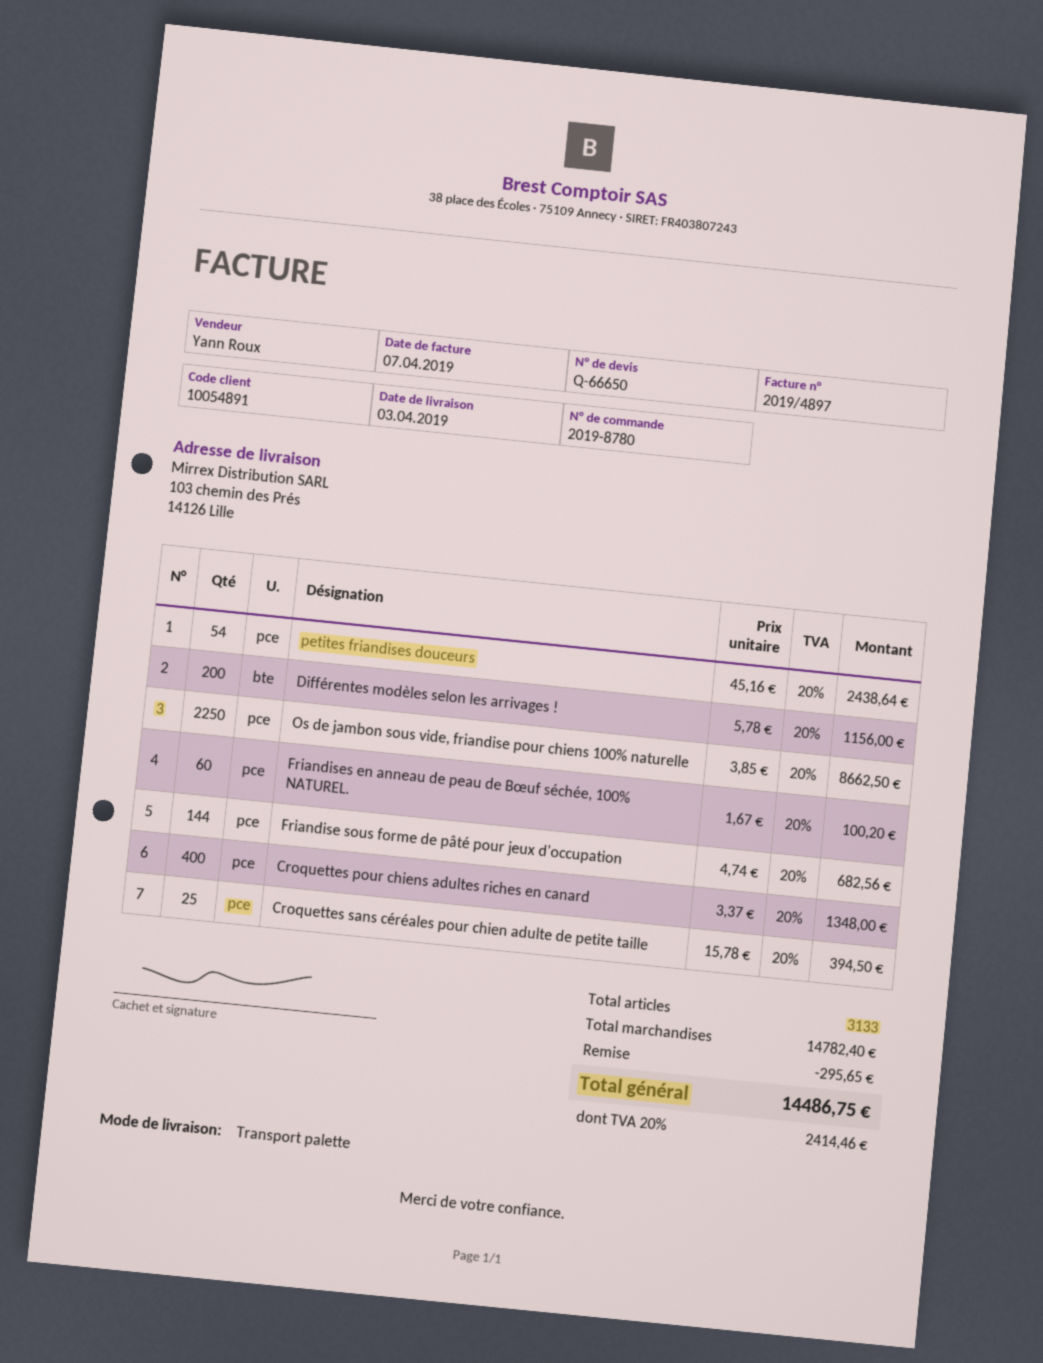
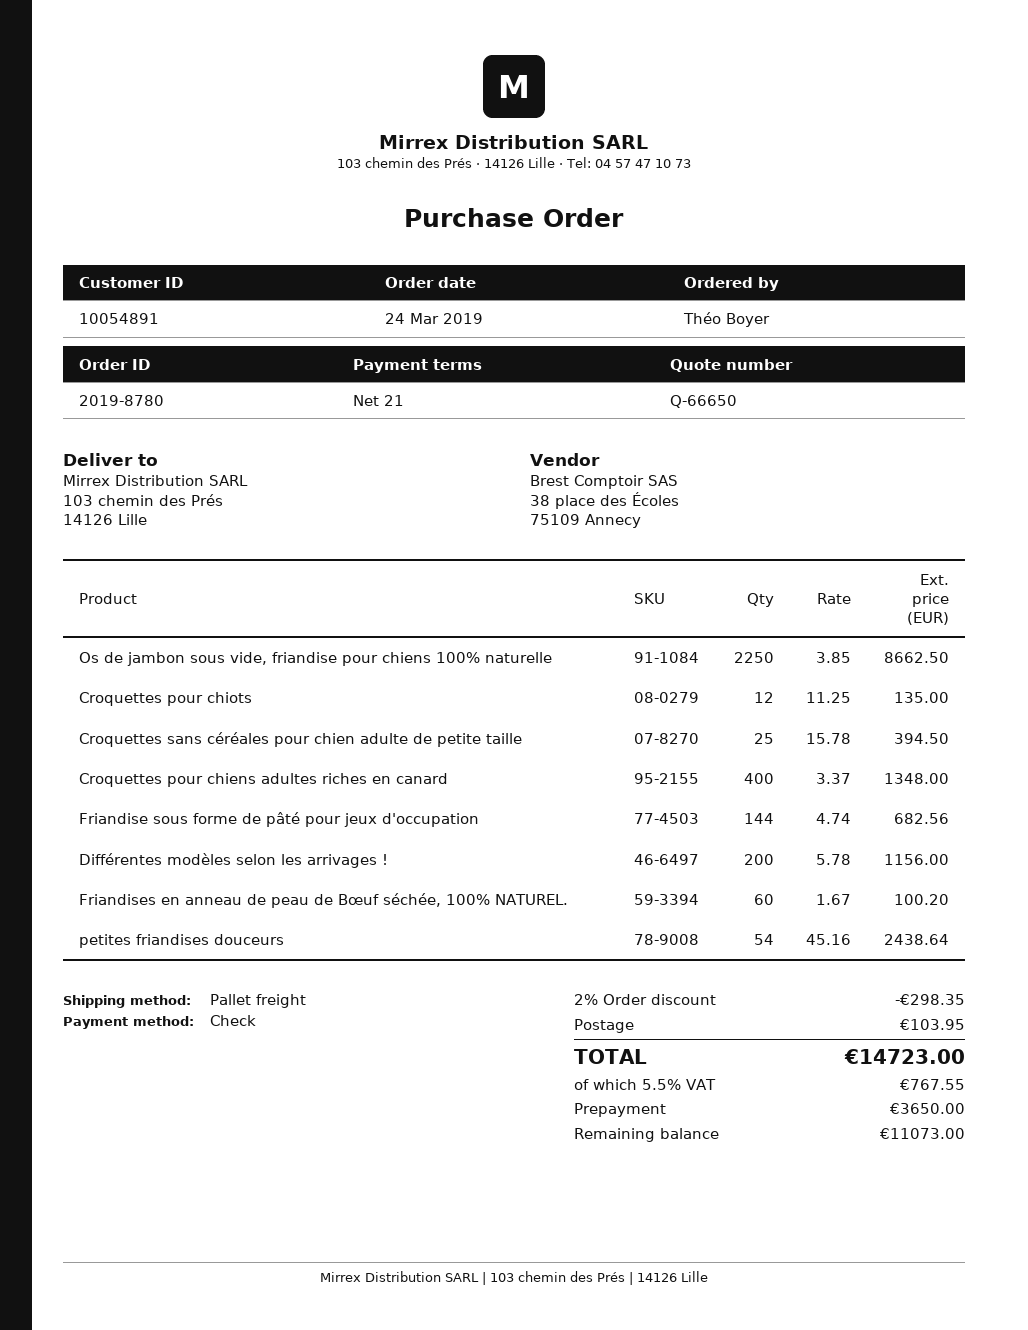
Croquettes pour chiots: none -> 12 x 11.25 = 135.00
discount: 295.65 -> 298.35
shipping: none -> 103.95
tax: 20% = 2414.46 -> 5.5% = 767.55
total: 14486.75 -> 14723.00

